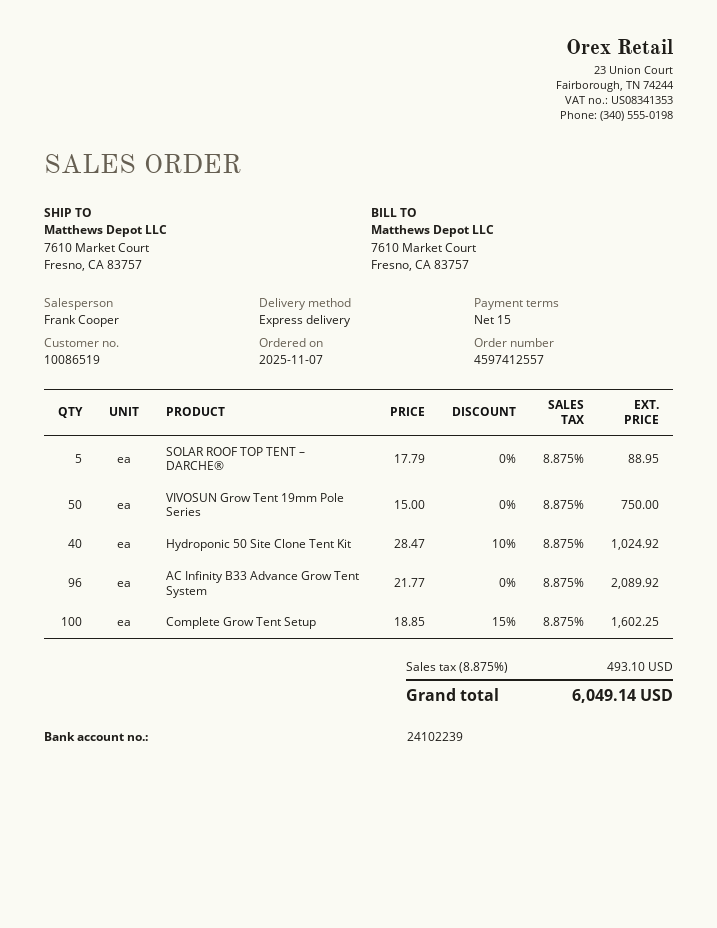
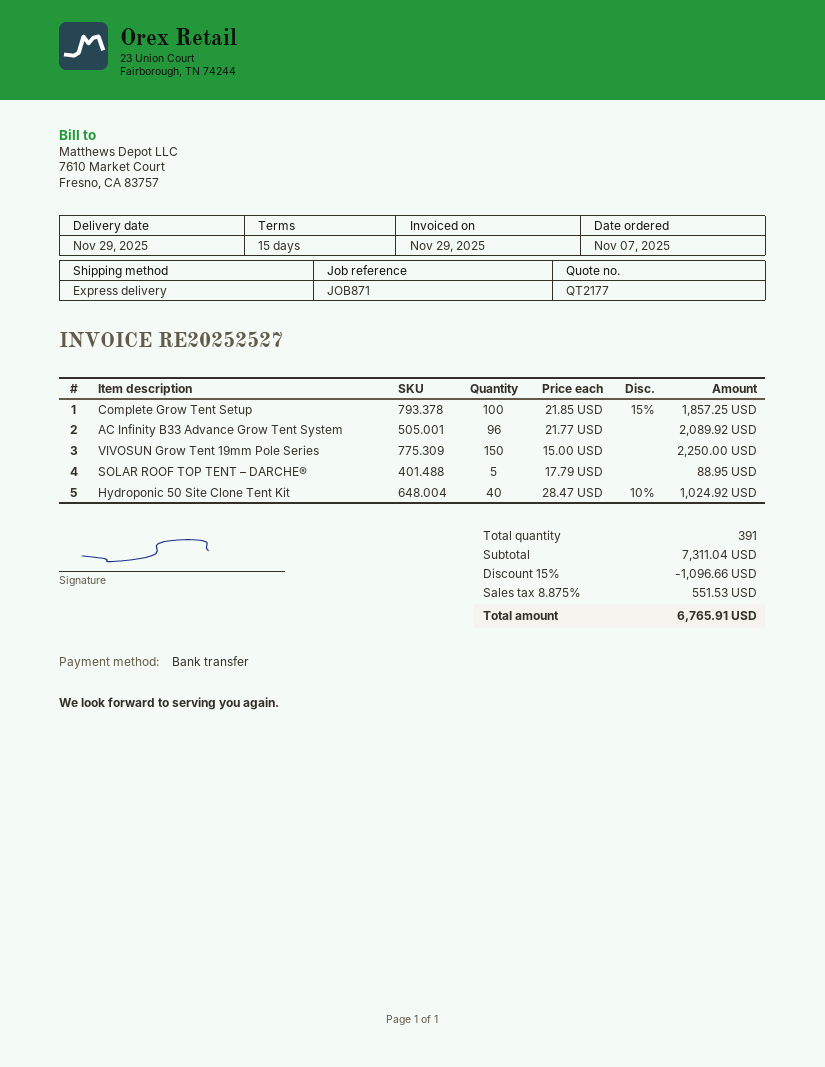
VIVOSUN Grow Tent 19mm Pole Series: 50 x 15.00 = 750.00 -> 150 x 15.00 = 2250.00
Complete Grow Tent Setup: 100 x 18.85 - 15% = 1602.25 -> 100 x 21.85 - 15% = 1857.25
discount: none -> 15% = 1096.66
tax: 8.875% = 493.10 -> 8.875% = 551.53
total: 6049.14 -> 6765.91

